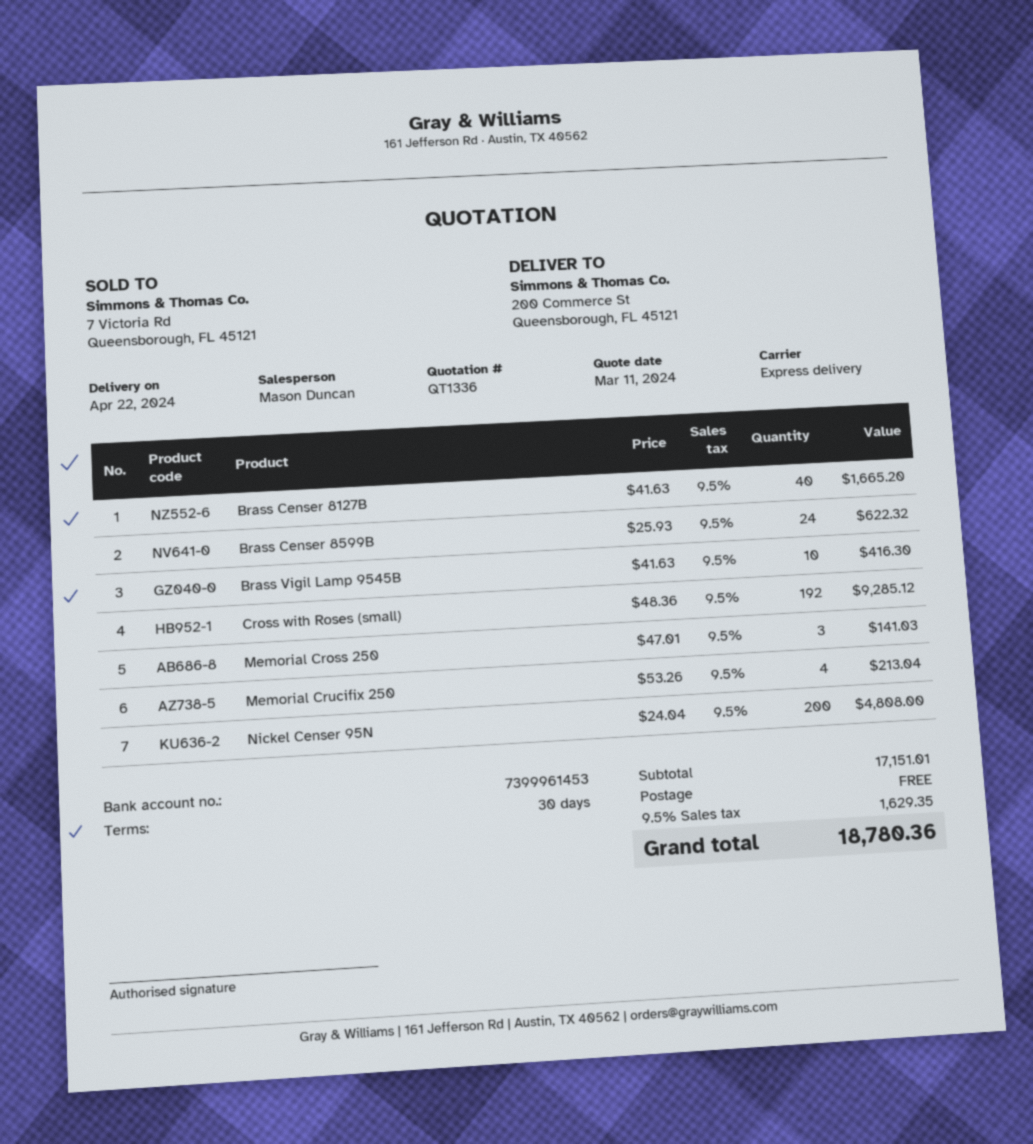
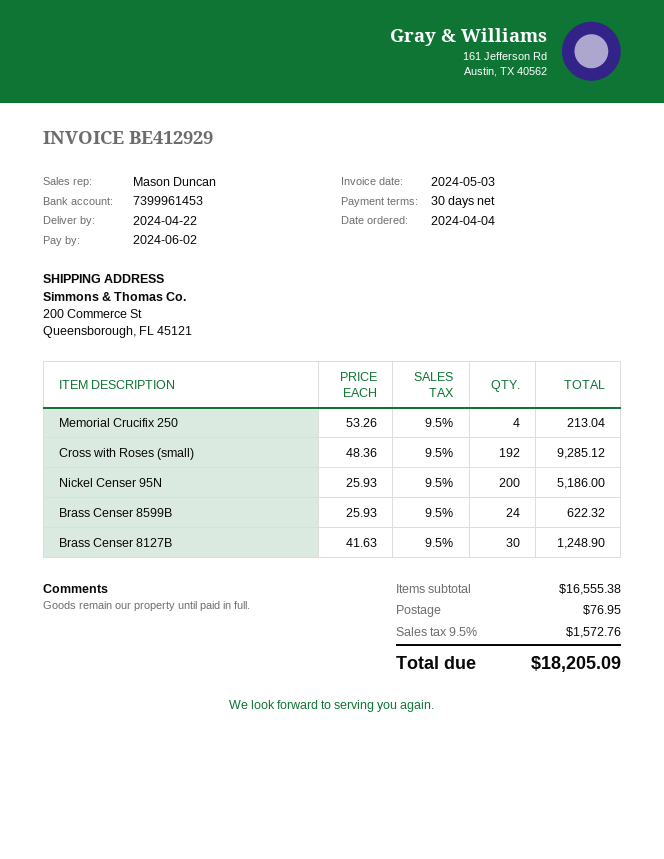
Brass Censer 8127B: 40 x 41.63 = 1665.20 -> 30 x 41.63 = 1248.90
Brass Vigil Lamp 9545B: 10 x 41.63 = 416.30 -> none
Memorial Cross 250: 3 x 47.01 = 141.03 -> none
Nickel Censer 95N: 200 x 24.04 = 4808.00 -> 200 x 25.93 = 5186.00
subtotal: 17151.01 -> 16555.38
shipping: 0.00 -> 76.95
tax: 9.5% = 1629.35 -> 9.5% = 1572.76
total: 18780.36 -> 18205.09

